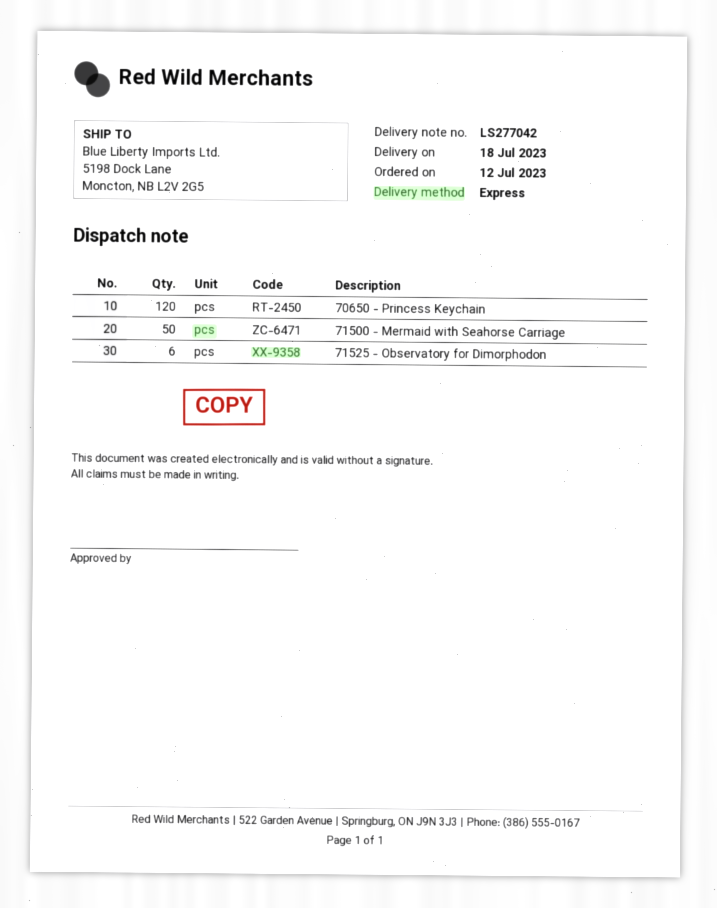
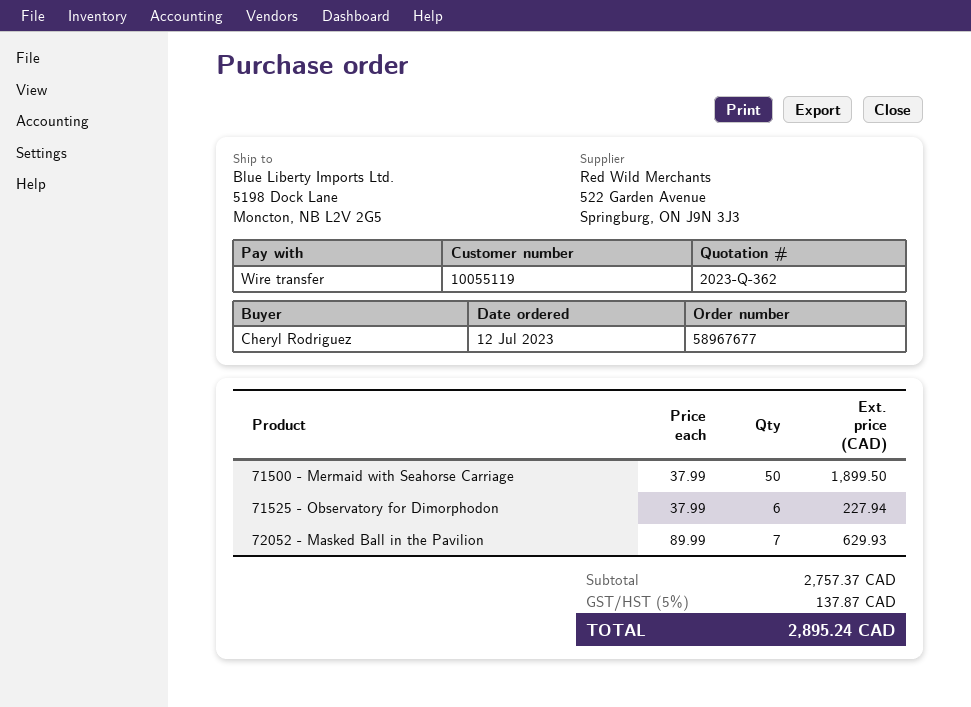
70650 - Princess Keychain: 120 -> none
72052 - Masked Ball in the Pavilion: none -> 7

